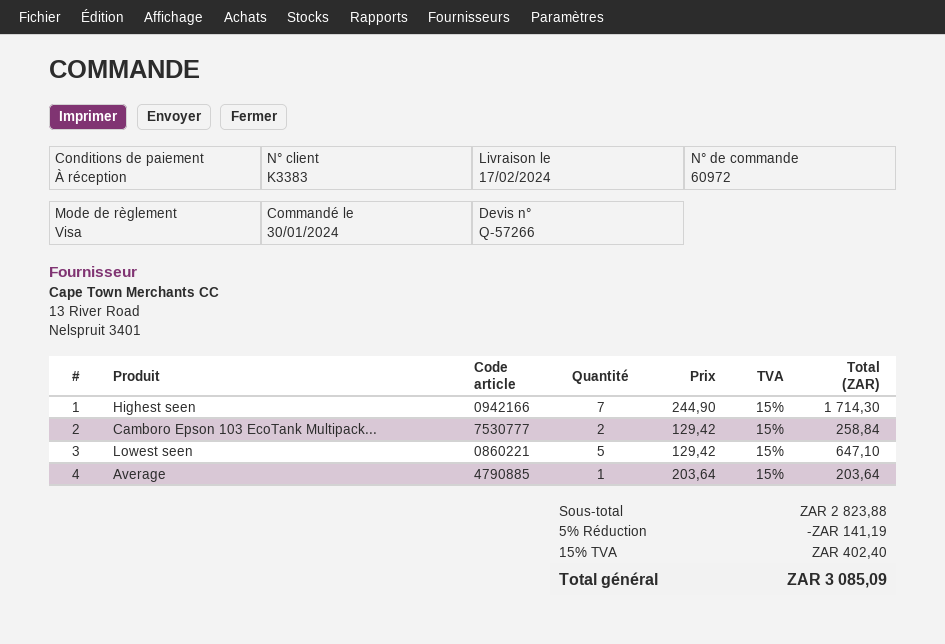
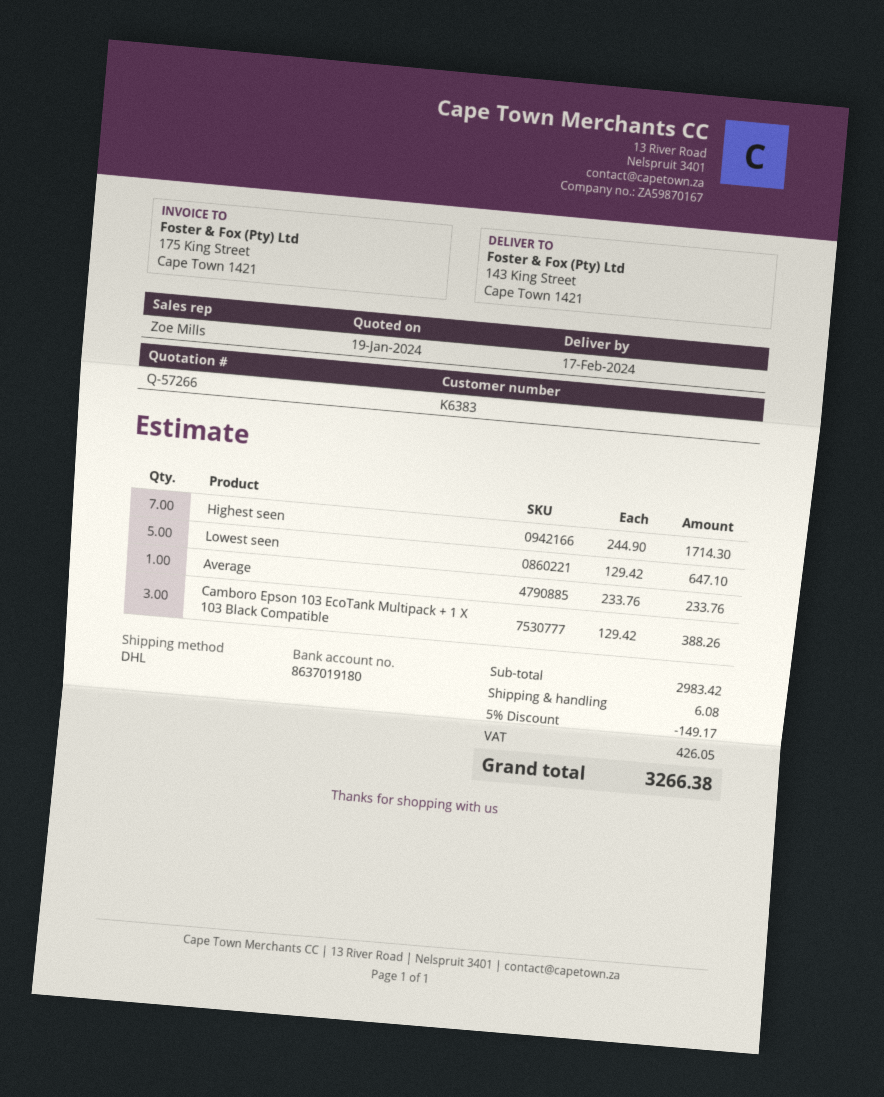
customer number: K3383 -> K6383
Camboro Epson 103 EcoTank Multipack...: 2 x 129.42 = 258.84 -> 3 x 129.42 = 388.26
Average: 1 x 203.64 = 203.64 -> 1 x 233.76 = 233.76
subtotal: 2823.88 -> 2983.42
discount: 5% = 141.19 -> 5% = 149.17
shipping: none -> 6.08
tax: 402.40 -> 426.05
total: 3085.09 -> 3266.38

